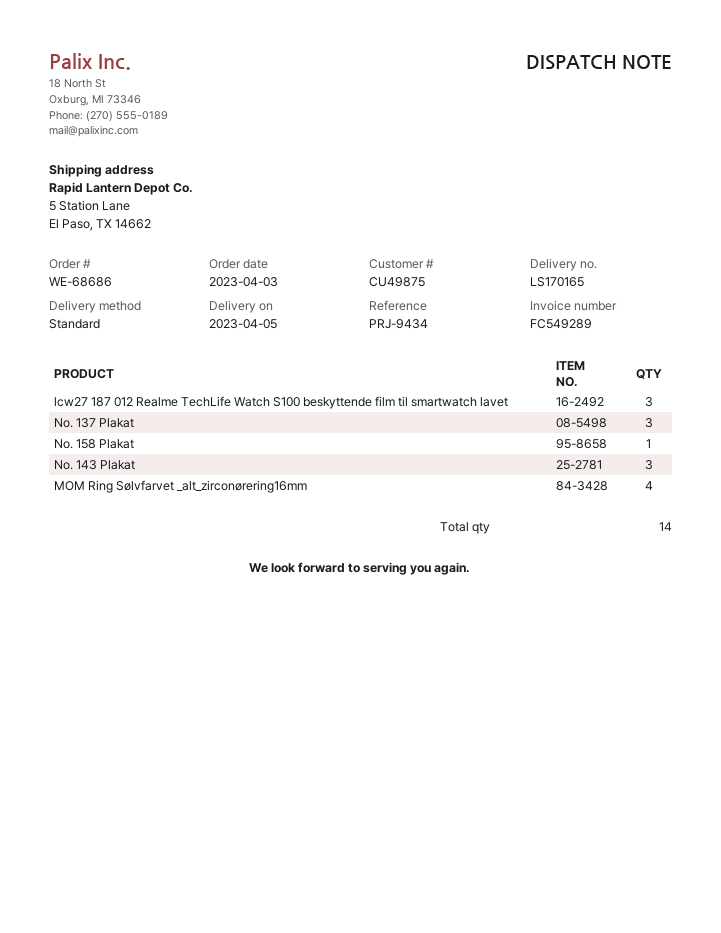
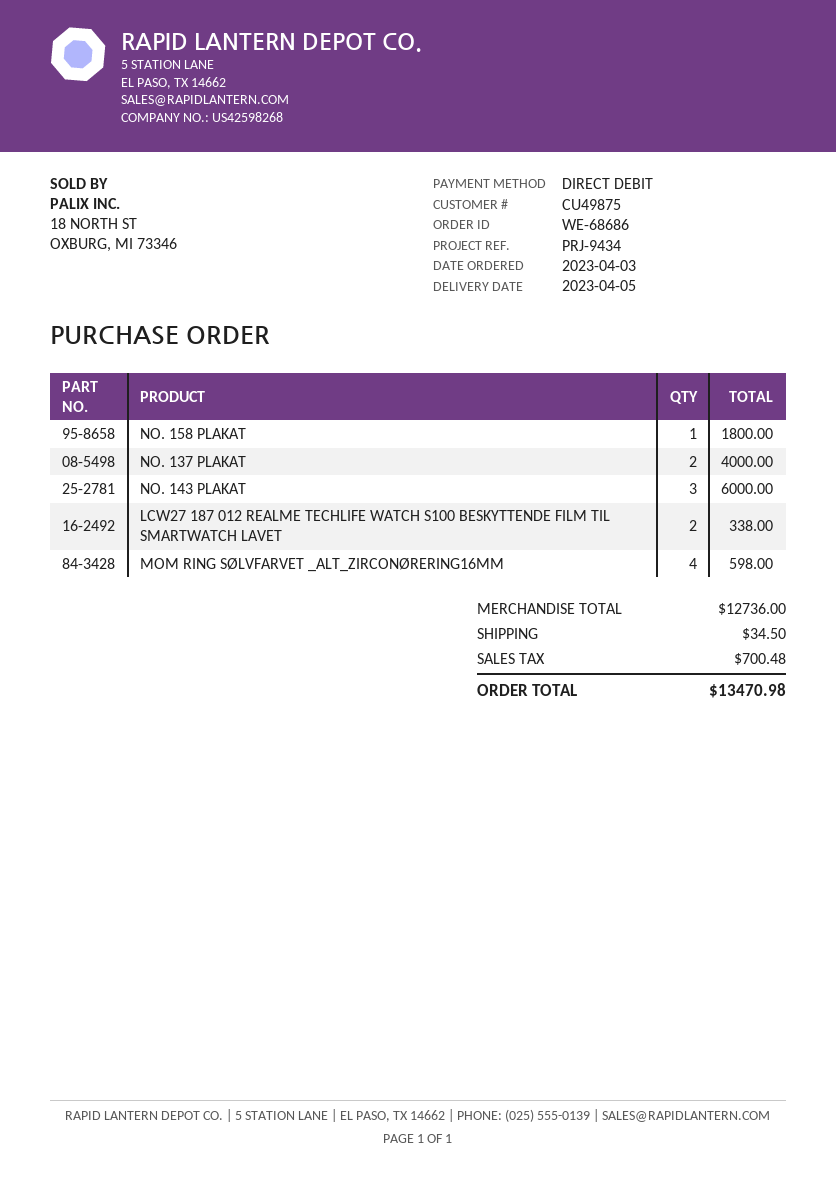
lcw27 187 012 Realme TechLife Watch S100 beskyttende film til smartwatch lavet: 3 -> 2
No. 137 Plakat: 3 -> 2

